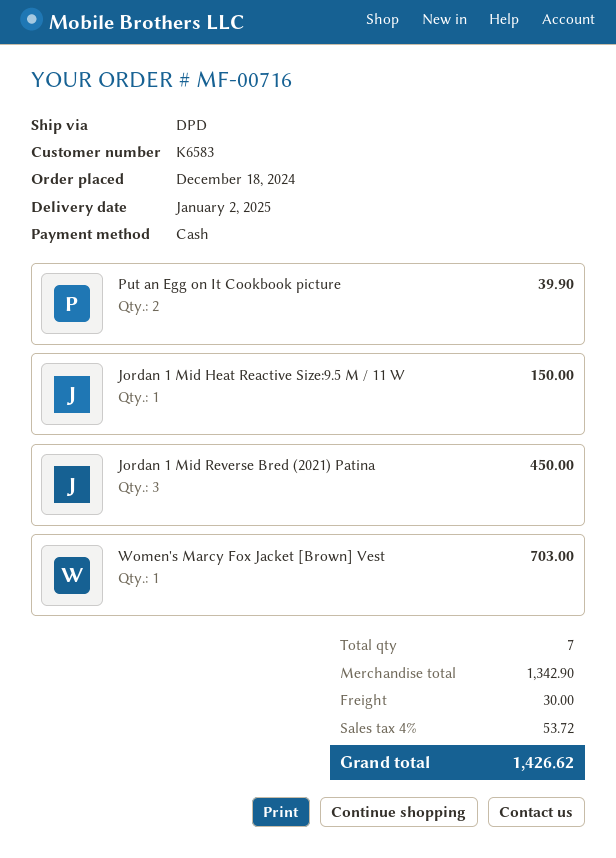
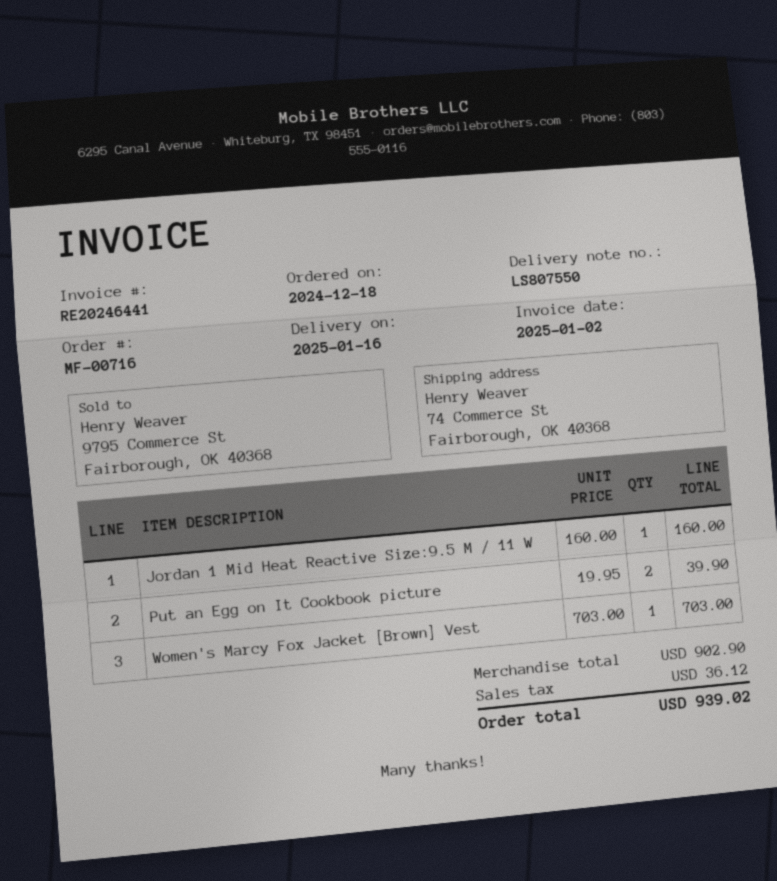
delivery date: 2025-01-02 -> 2025-01-16
Jordan 1 Mid Heat Reactive Size:9.5 M / 11 W: 1 for 150.00 -> 1 for 160.00
Jordan 1 Mid Reverse Bred (2021) Patina: 3 for 450.00 -> none
subtotal: 1342.90 -> 902.90
shipping: 30.00 -> none
tax: 53.72 -> 36.12
total: 1426.62 -> 939.02

